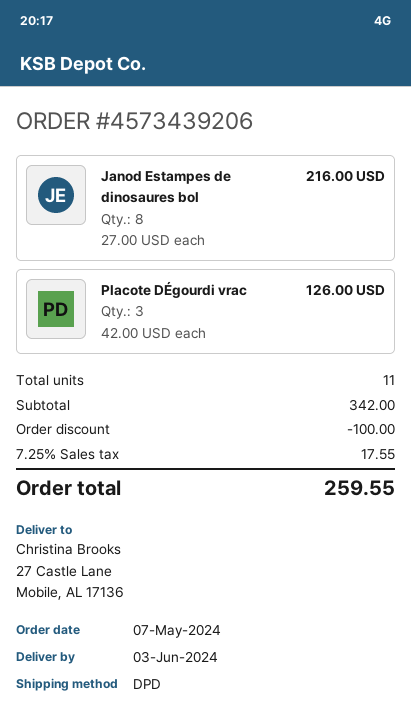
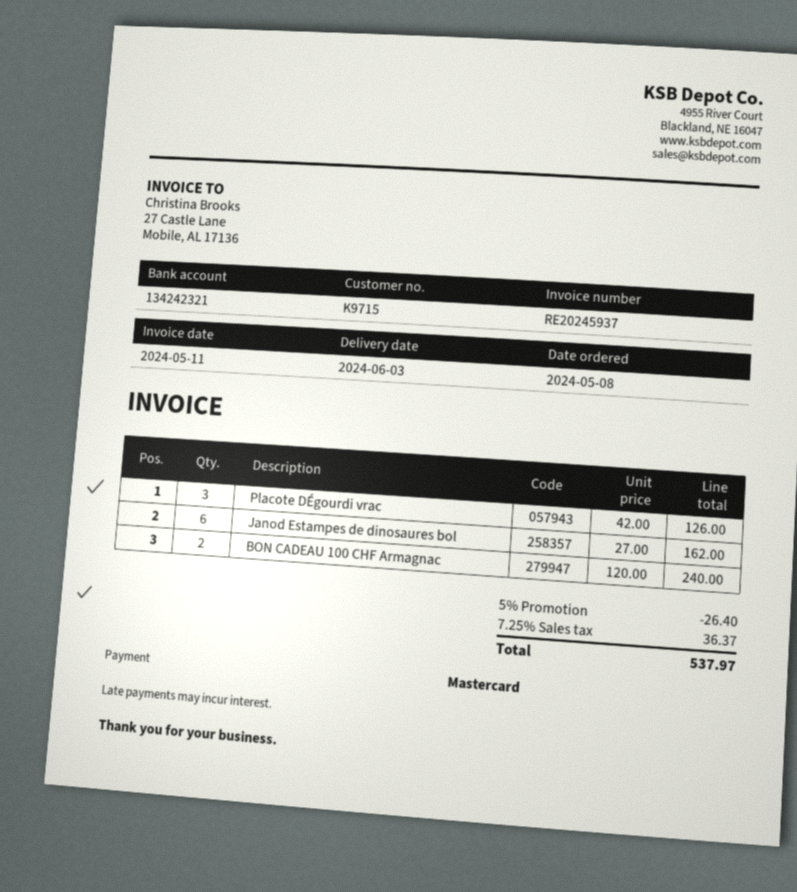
order date: 2024-05-07 -> 2024-05-08
Janod Estampes de dinosaures bol: 8 x 27.00 = 216.00 -> 6 x 27.00 = 162.00
BON CADEAU 100 CHF Armagnac: none -> 2 x 120.00 = 240.00
discount: 100.00 -> 26.40
tax: 7.25% = 17.55 -> 7.25% = 36.37
total: 259.55 -> 537.97

